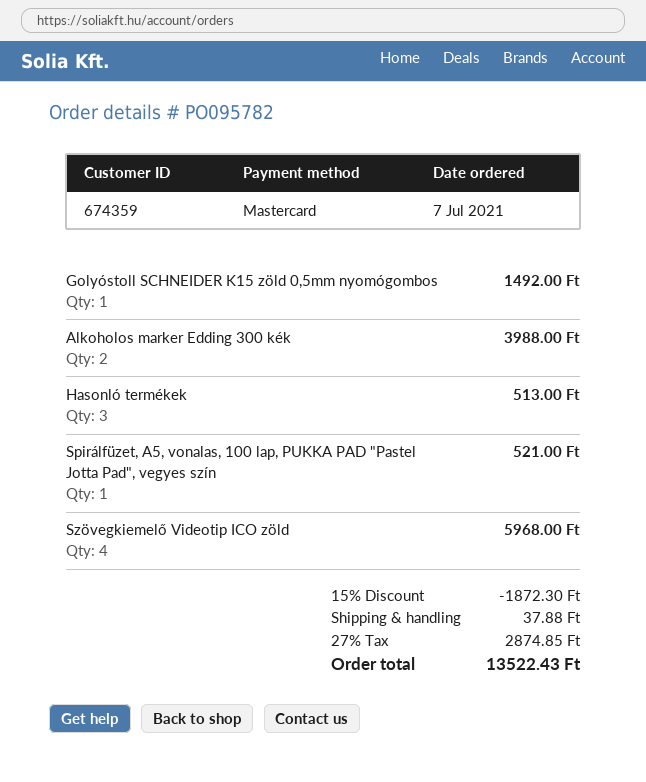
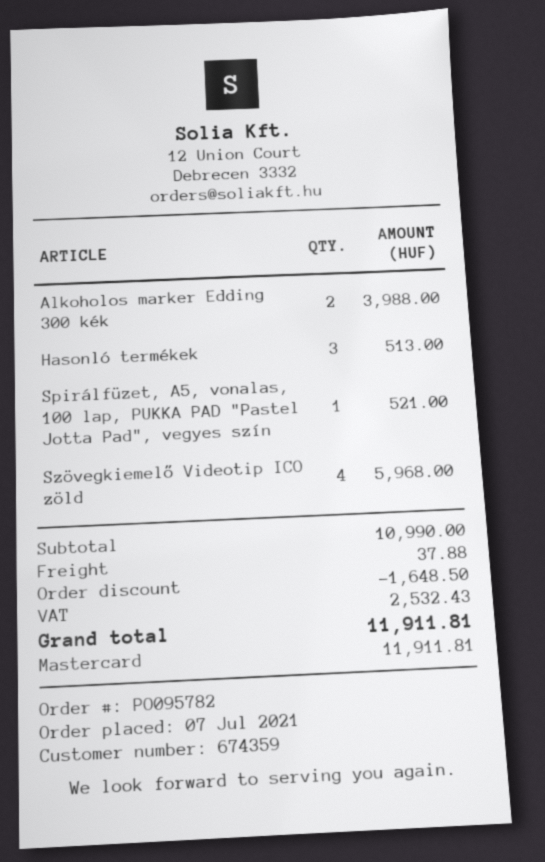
Golyóstoll SCHNEIDER K15 zöld 0,5mm nyomógombos: 1 for 1492.00 -> none
discount: 1872.30 -> 1648.50
tax: 2874.85 -> 2532.43
total: 13522.43 -> 11911.81

